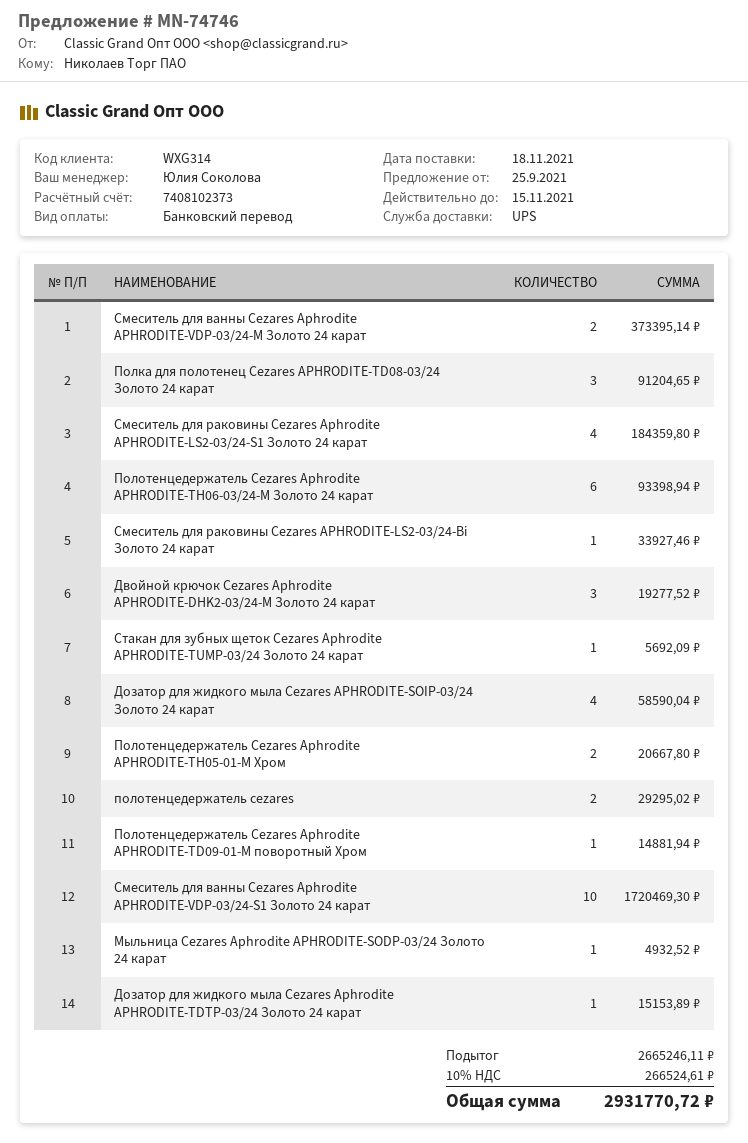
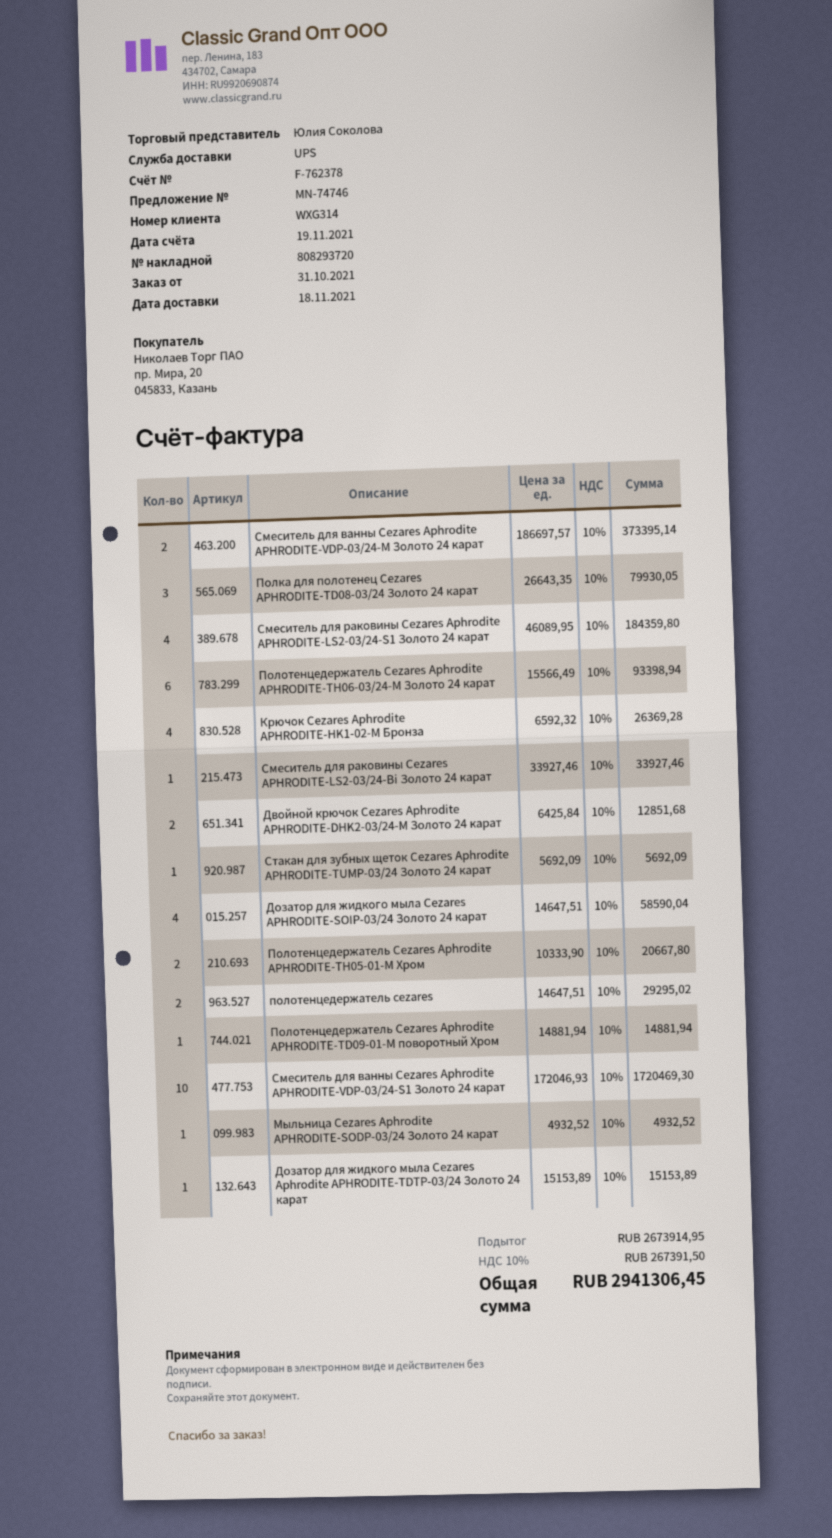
Полка для полотенец Cezares APHRODITE-TD08-03/24 Золото 24 карат: 3 for 91204.65 -> 3 for 79930.05
Двойной крючок Cezares Aphrodite APHRODITE-DHK2-03/24-M Золото 24 карат: 3 for 19277.52 -> 2 for 12851.68
Крючок Cezares Aphrodite APHRODITE-HK1-02-M Бронза: none -> 4 for 26369.28
subtotal: 2665246.11 -> 2673914.95
tax: 10% = 266524.61 -> 10% = 267391.50
total: 2931770.72 -> 2941306.45

